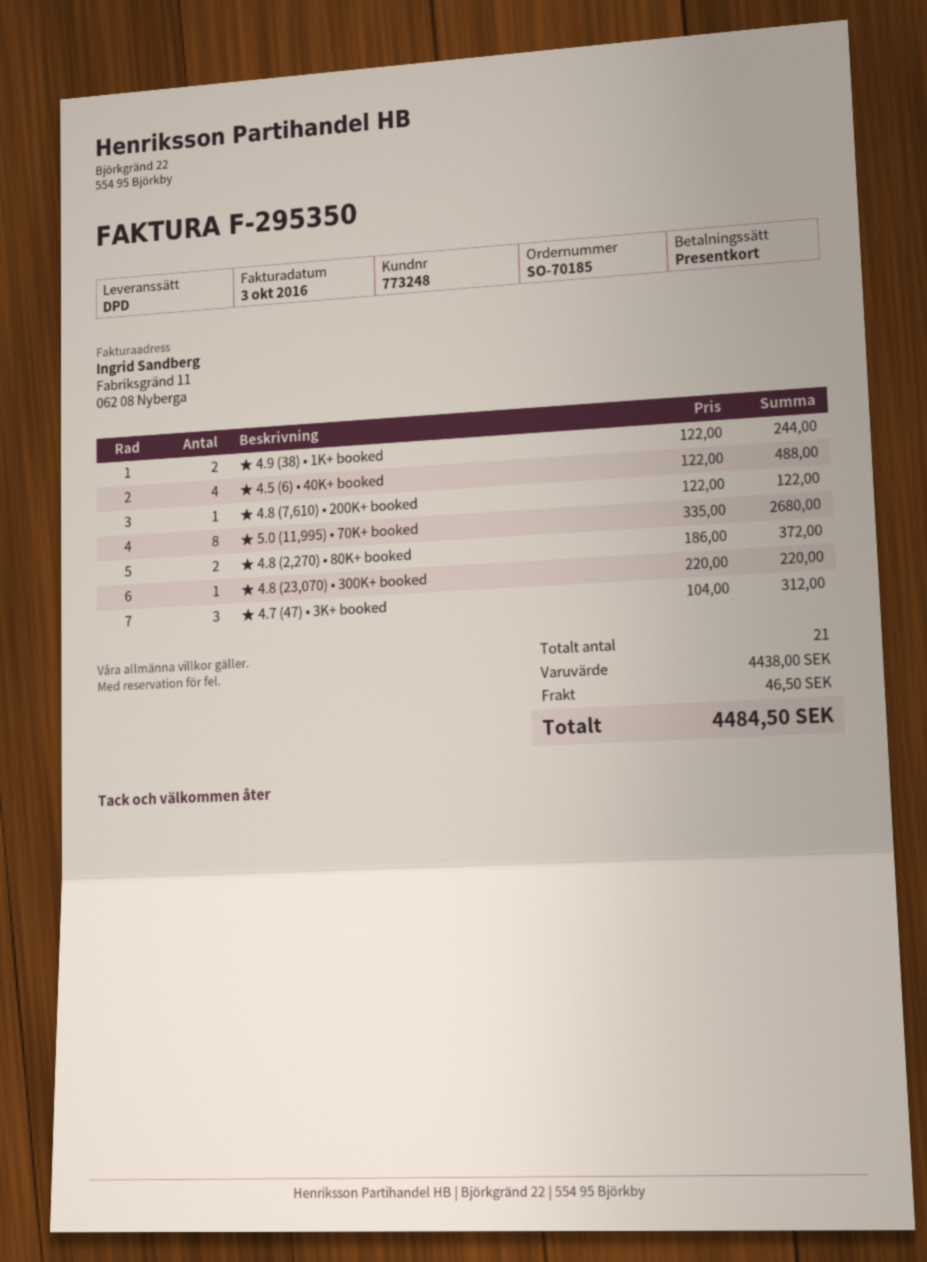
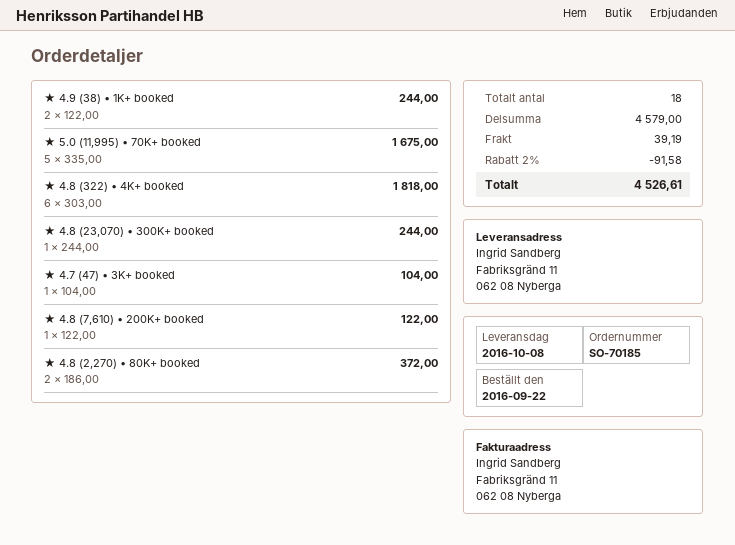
★ 4.5 (6) • 40K+ booked: 4 x 122.00 = 488.00 -> none
★ 5.0 (11,995) • 70K+ booked: 8 x 335.00 = 2680.00 -> 5 x 335.00 = 1675.00
★ 4.8 (23,070) • 300K+ booked: 1 x 220.00 = 220.00 -> 1 x 244.00 = 244.00
★ 4.7 (47) • 3K+ booked: 3 x 104.00 = 312.00 -> 1 x 104.00 = 104.00
★ 4.8 (322) • 4K+ booked: none -> 6 x 303.00 = 1818.00
total quantity: 21 -> 18
subtotal: 4438.00 -> 4579.00
discount: none -> 2% = 91.58
shipping: 46.50 -> 39.19
total: 4484.50 -> 4526.61

